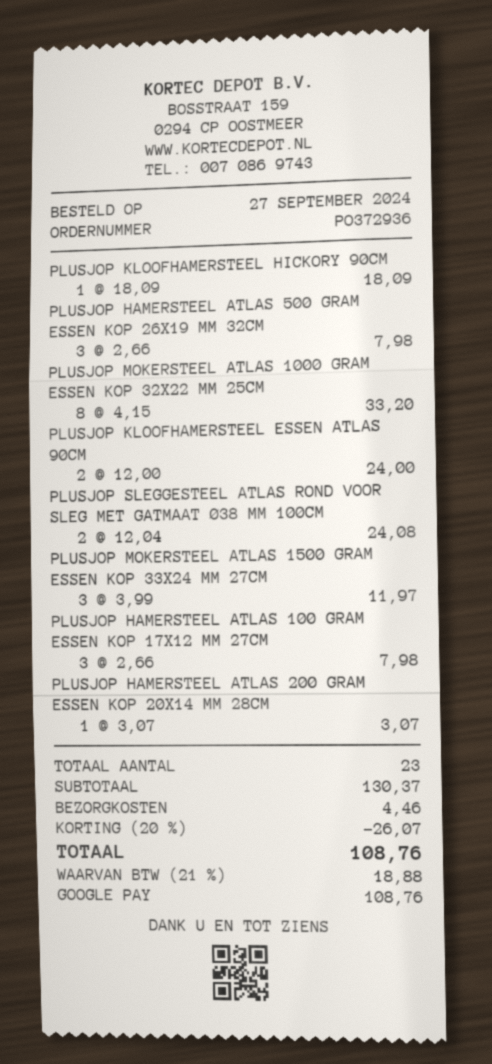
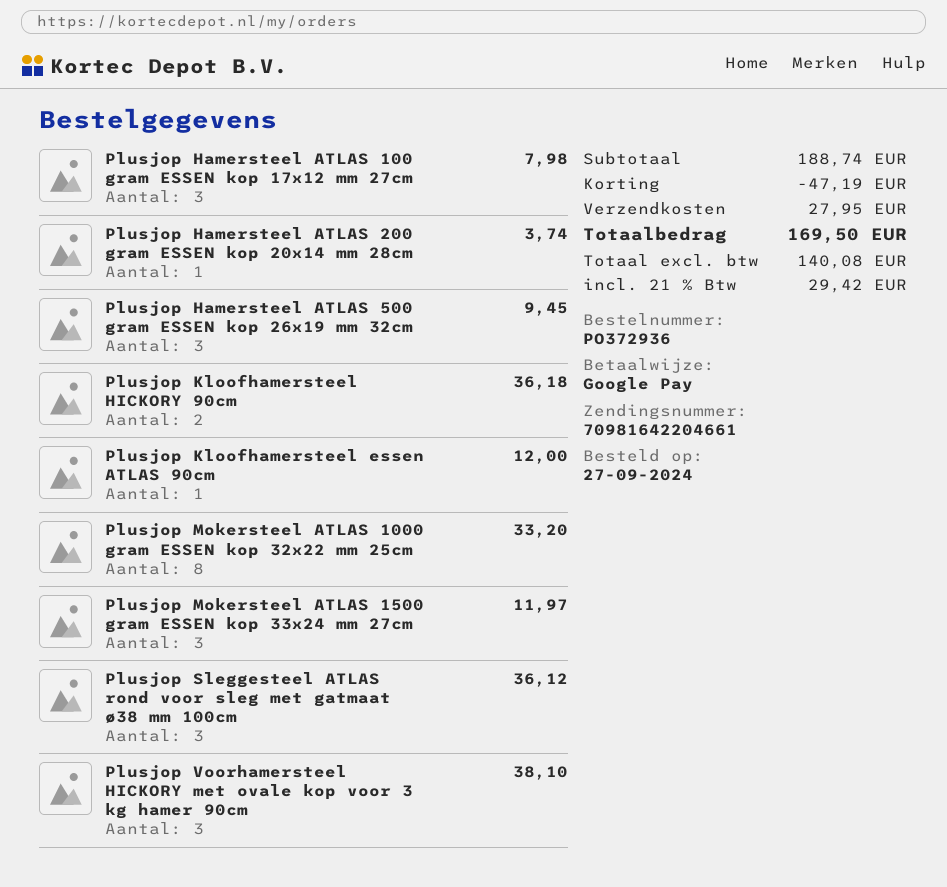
PLUSJOP KLOOFHAMERSTEEL HICKORY 90CM: 1 for 18.09 -> 2 for 36.18
PLUSJOP HAMERSTEEL ATLAS 500 GRAM ESSEN KOP 26X19 MM 32CM: 3 for 7.98 -> 3 for 9.45
PLUSJOP KLOOFHAMERSTEEL ESSEN ATLAS 90CM: 2 for 24.00 -> 1 for 12.00
PLUSJOP SLEGGESTEEL ATLAS ROND VOOR SLEG MET GATMAAT Ø38 MM 100CM: 2 for 24.08 -> 3 for 36.12
PLUSJOP HAMERSTEEL ATLAS 200 GRAM ESSEN KOP 20X14 MM 28CM: 1 for 3.07 -> 1 for 3.74
Plusjop Voorhamersteel HICKORY met ovale kop voor 3 kg hamer 90cm: none -> 3 for 38.10
subtotal: 130.37 -> 188.74
discount: 26.07 -> 47.19
shipping: 4.46 -> 27.95
tax: 21% = 18.88 -> 21% = 29.42
total: 108.76 -> 169.50

